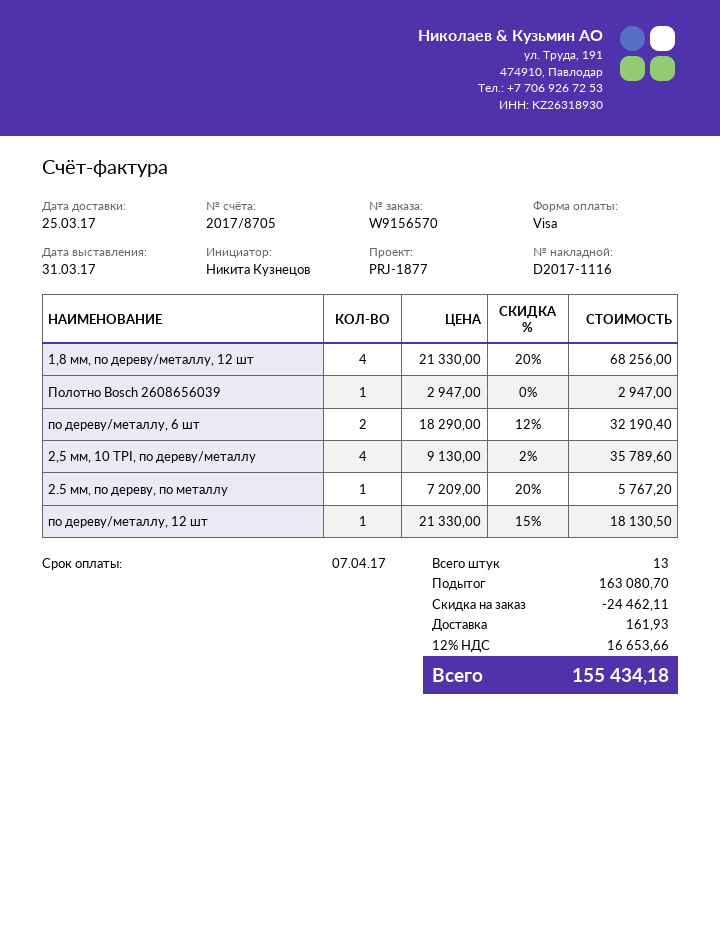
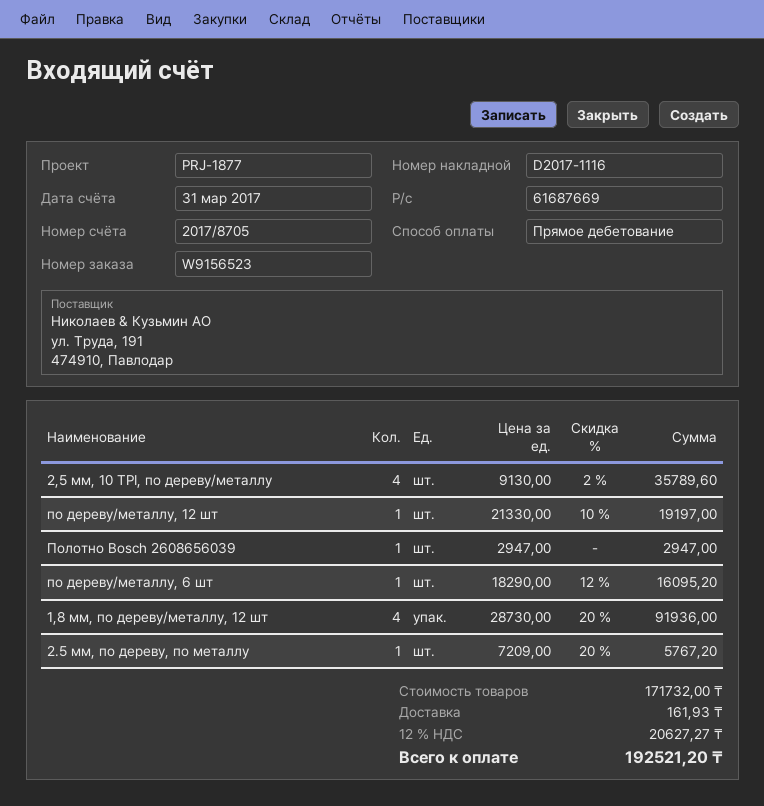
order number: W9156570 -> W9156523
payment method: Visa -> direct debit
1,8 мм, по дереву/металлу, 12 шт: 4 x 21330.00 - 20% = 68256.00 -> 4 x 28730.00 - 20% = 91936.00
по дереву/металлу, 6 шт: 2 x 18290.00 - 12% = 32190.40 -> 1 x 18290.00 - 12% = 16095.20
по дереву/металлу, 12 шт: 1 x 21330.00 - 15% = 18130.50 -> 1 x 21330.00 - 10% = 19197.00
subtotal: 163080.70 -> 171732.00
discount: 24462.11 -> none
tax: 12% = 16653.66 -> 12% = 20627.27
total: 155434.18 -> 192521.20

